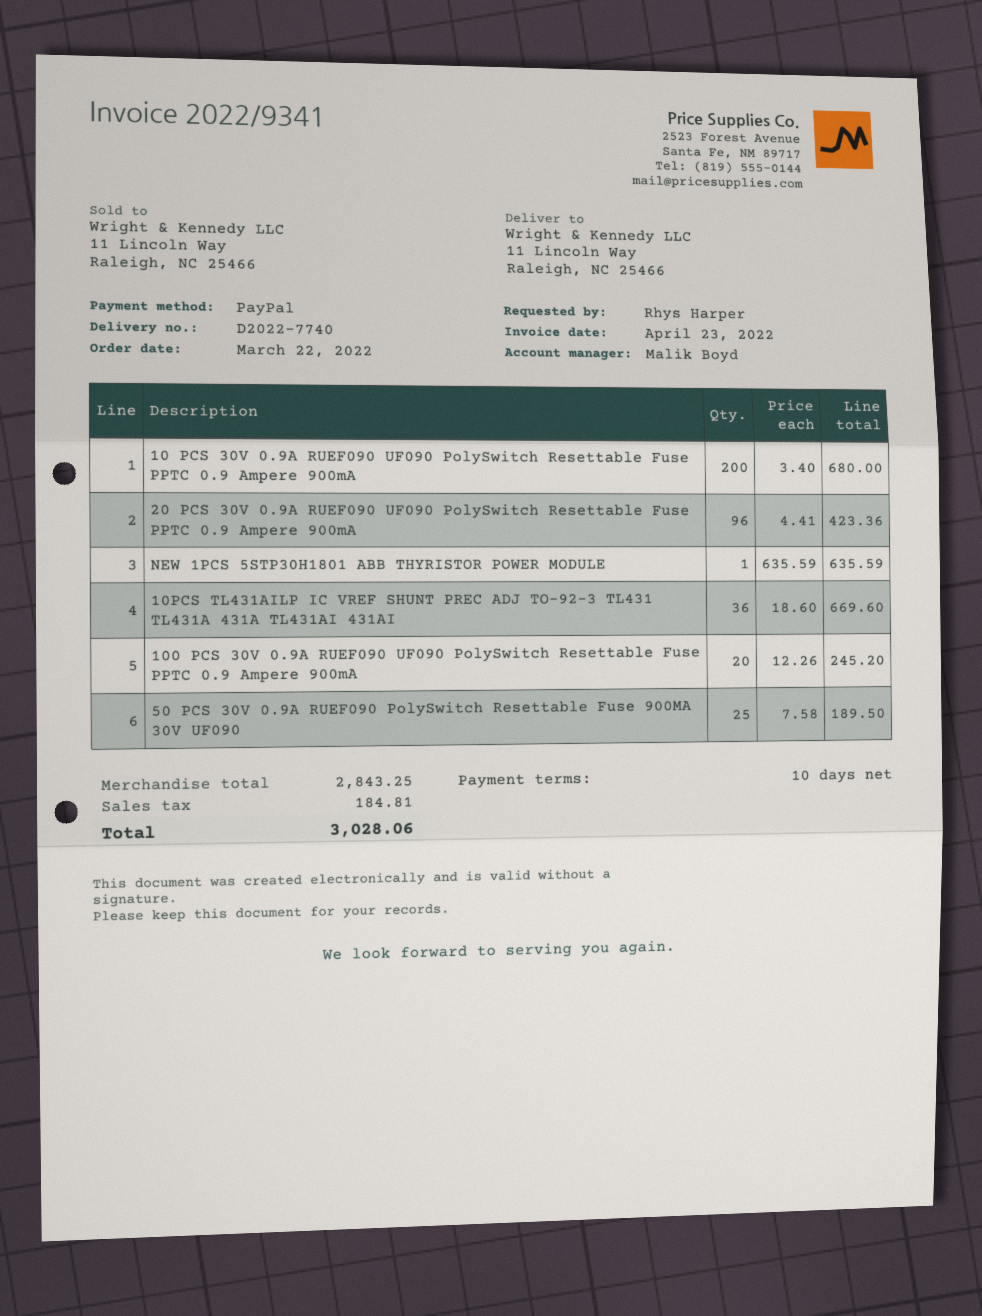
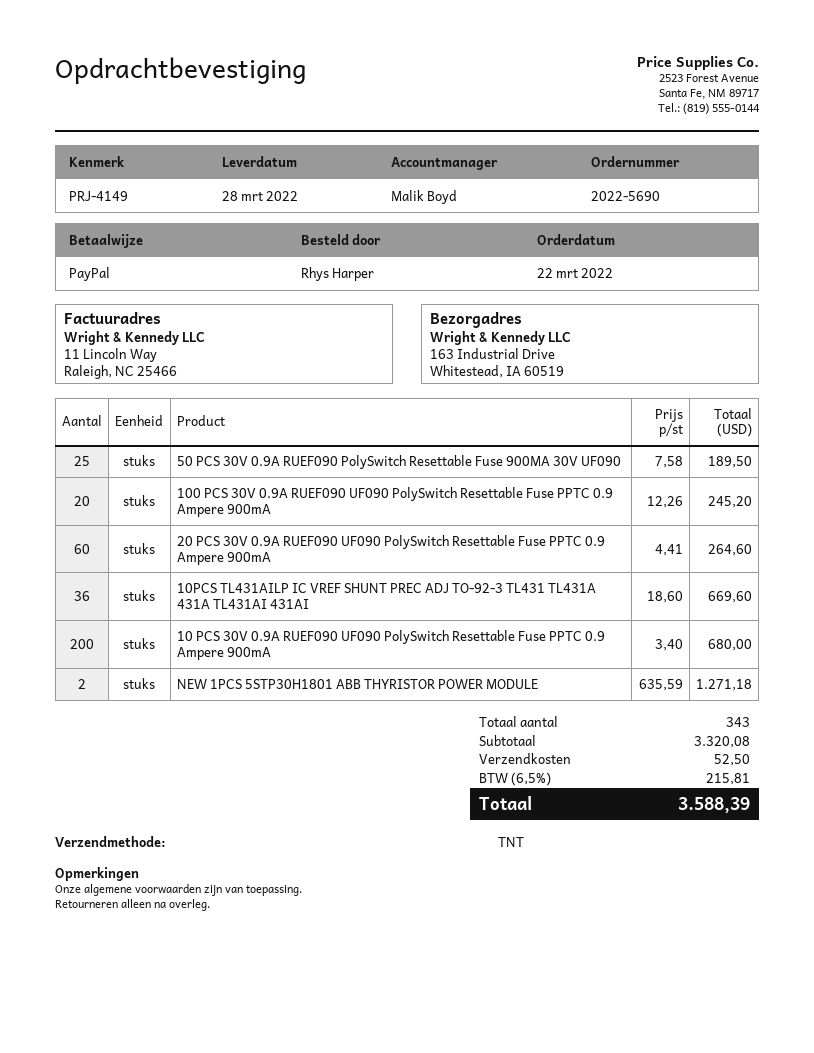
ship to: 11 Lincoln Way, Raleigh, NC 25466 -> 163 Industrial Drive, Whitestead, IA 60519
20 PCS 30V 0.9A RUEF090 UF090 PolySwitch Resettable Fuse PPTC 0.9 Ampere 900mA: 96 x 4.41 = 423.36 -> 60 x 4.41 = 264.60
NEW 1PCS 5STP30H1801 ABB THYRISTOR POWER MODULE: 1 x 635.59 = 635.59 -> 2 x 635.59 = 1271.18
subtotal: 2843.25 -> 3320.08
shipping: none -> 52.50
tax: 184.81 -> 215.81
total: 3028.06 -> 3588.39

